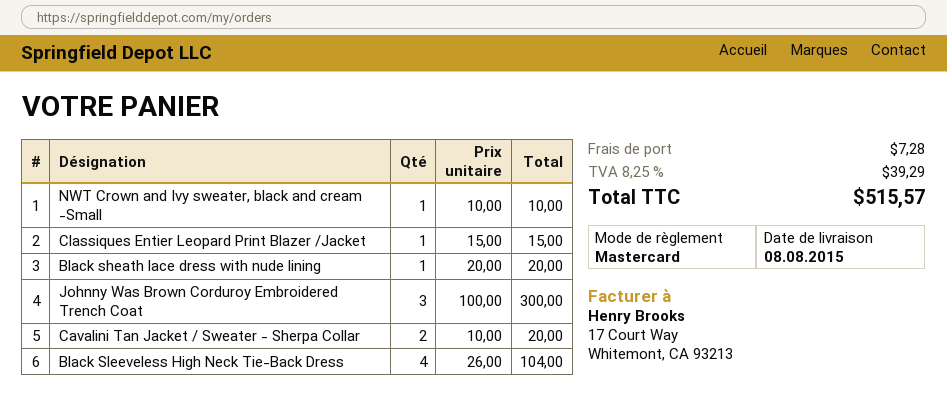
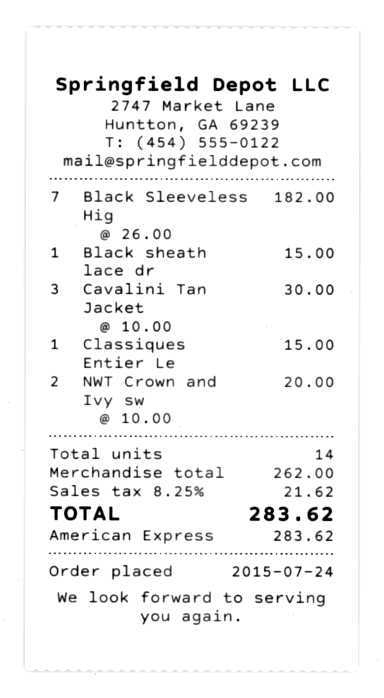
payment method: Mastercard -> American Express
NWT Crown and Ivy sweater, black and cream -Small: 1 x 10.00 = 10.00 -> 2 x 10.00 = 20.00
Black sheath lace dress with nude lining: 1 x 20.00 = 20.00 -> 1 x 15.00 = 15.00
Johnny Was Brown Corduroy Embroidered Trench Coat: 3 x 100.00 = 300.00 -> none
Cavalini Tan Jacket / Sweater - Sherpa Collar: 2 x 10.00 = 20.00 -> 3 x 10.00 = 30.00
Black Sleeveless High Neck Tie-Back Dress: 4 x 26.00 = 104.00 -> 7 x 26.00 = 182.00
shipping: 7.28 -> none
tax: 8.25% = 39.29 -> 8.25% = 21.62
total: 515.57 -> 283.62

